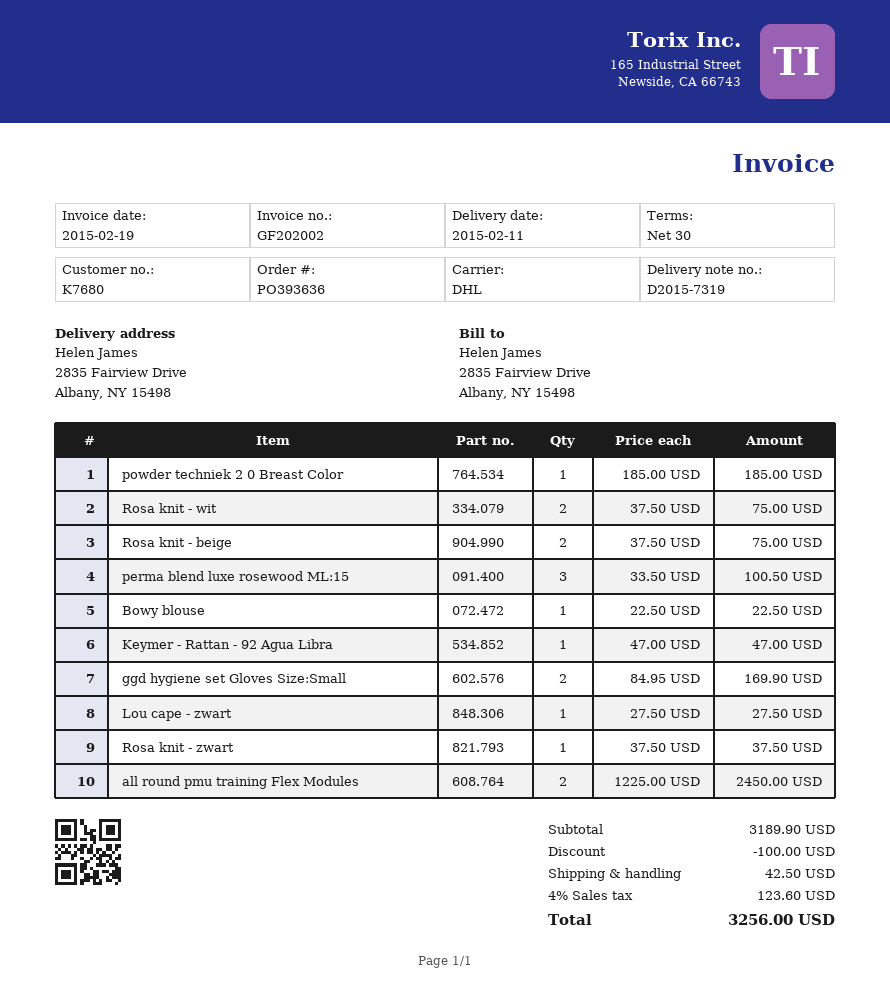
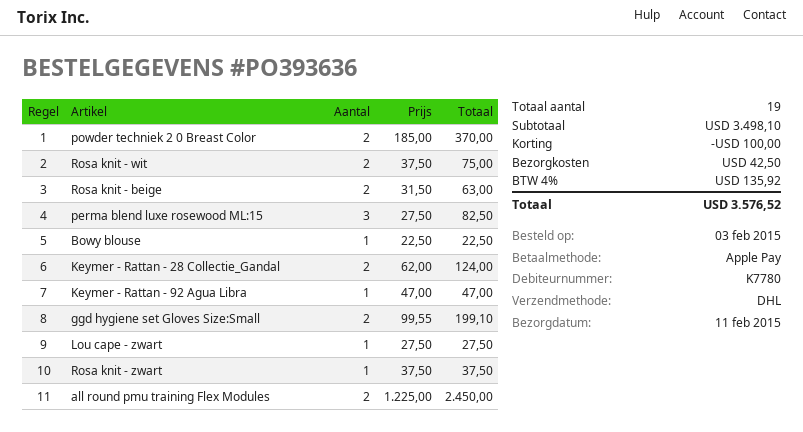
customer number: K7680 -> K7780
powder techniek 2 0 Breast Color: 1 x 185.00 = 185.00 -> 2 x 185.00 = 370.00
Rosa knit - beige: 2 x 37.50 = 75.00 -> 2 x 31.50 = 63.00
perma blend luxe rosewood ML:15: 3 x 33.50 = 100.50 -> 3 x 27.50 = 82.50
ggd hygiene set Gloves Size:Small: 2 x 84.95 = 169.90 -> 2 x 99.55 = 199.10
Keymer - Rattan - 28 Collectie_Gandal: none -> 2 x 62.00 = 124.00
subtotal: 3189.90 -> 3498.10
tax: 4% = 123.60 -> 4% = 135.92
total: 3256.00 -> 3576.52

